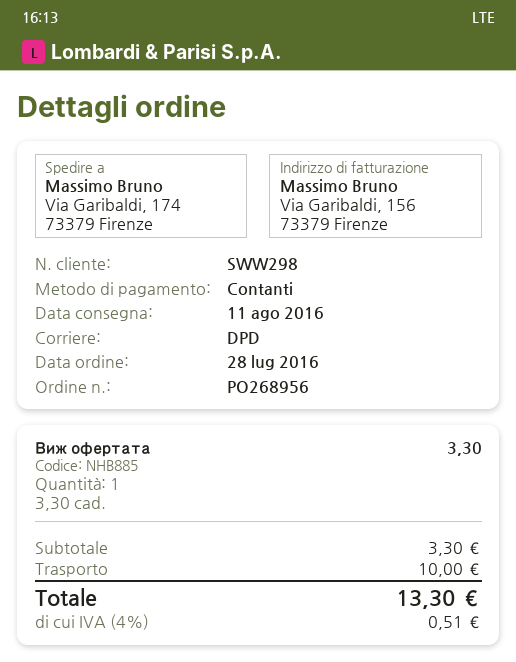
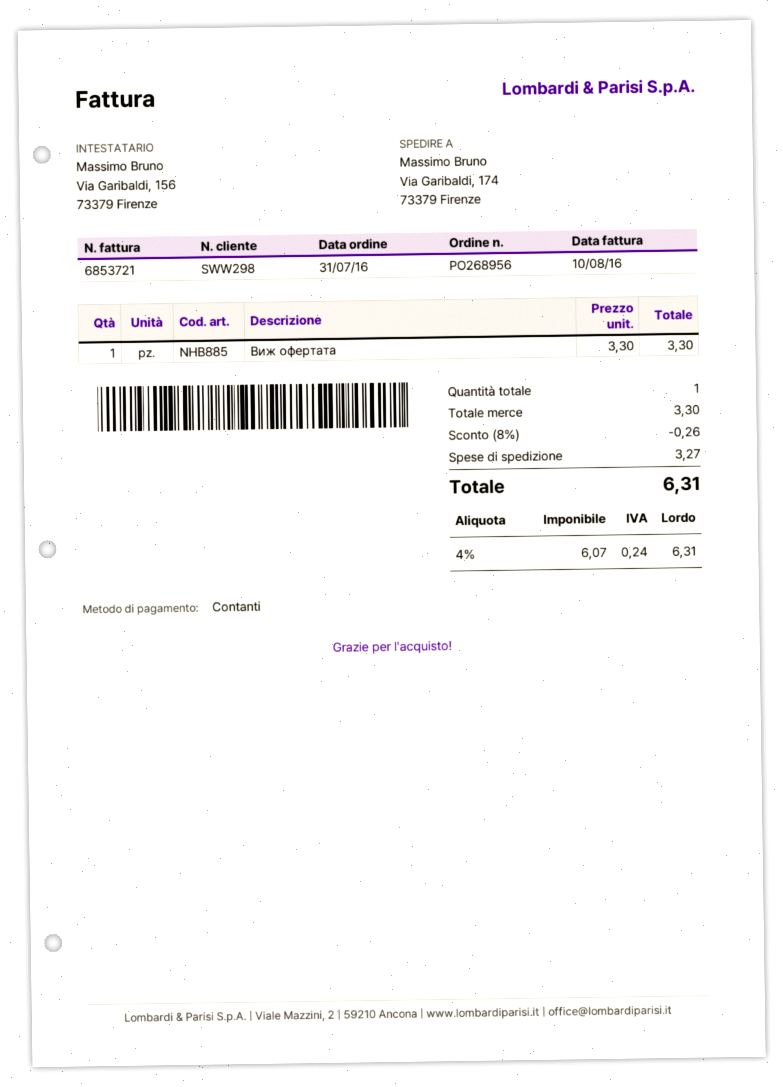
order date: 2016-07-28 -> 2016-07-31
discount: none -> 8% = 0.26
shipping: 10.00 -> 3.27
tax: 4% = 0.51 -> 4% = 0.24
total: 13.30 -> 6.31

